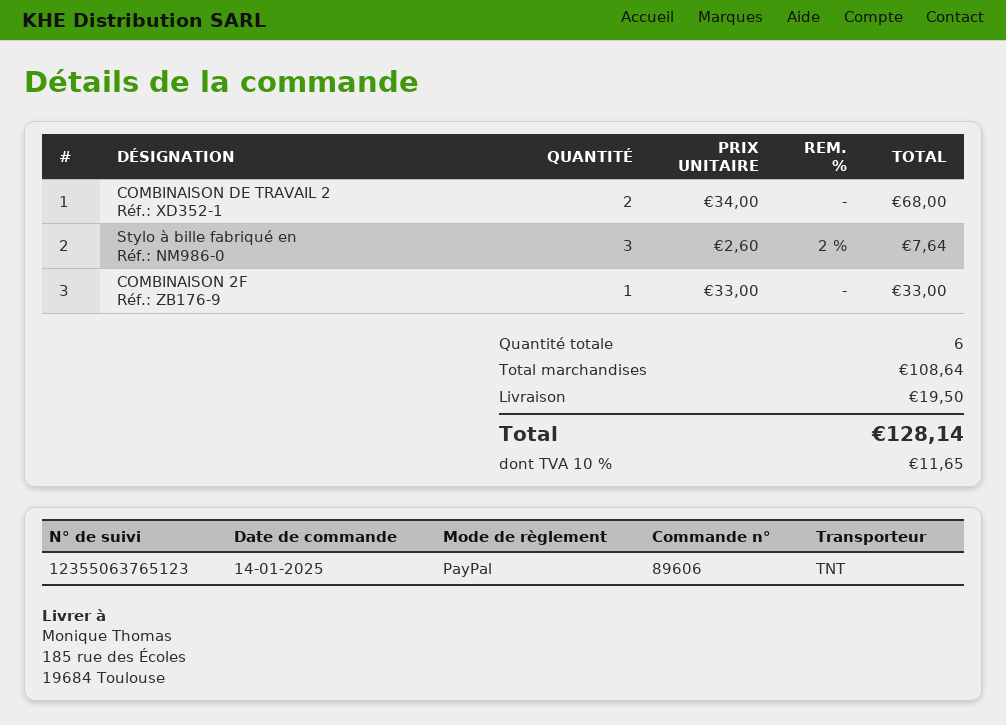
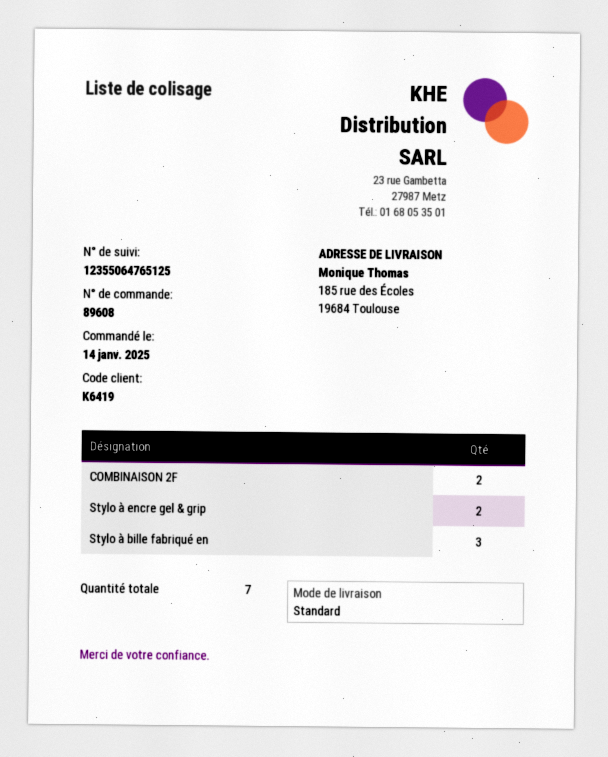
order number: 89606 -> 89608
shipping method: TNT -> standard
tracking number: 12355063765123 -> 12355064765125
COMBINAISON DE TRAVAIL 2: 2 -> none
COMBINAISON 2F: 1 -> 2
Stylo à encre gel & grip: none -> 2
total quantity: 6 -> 7

